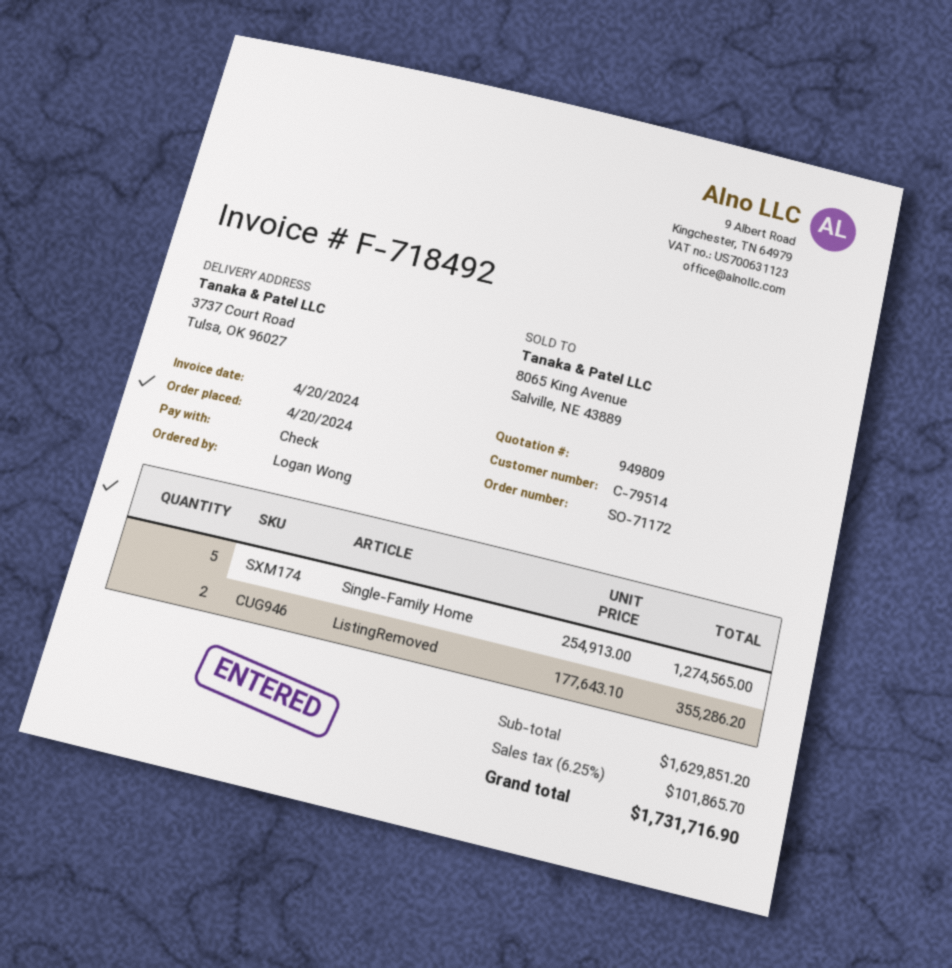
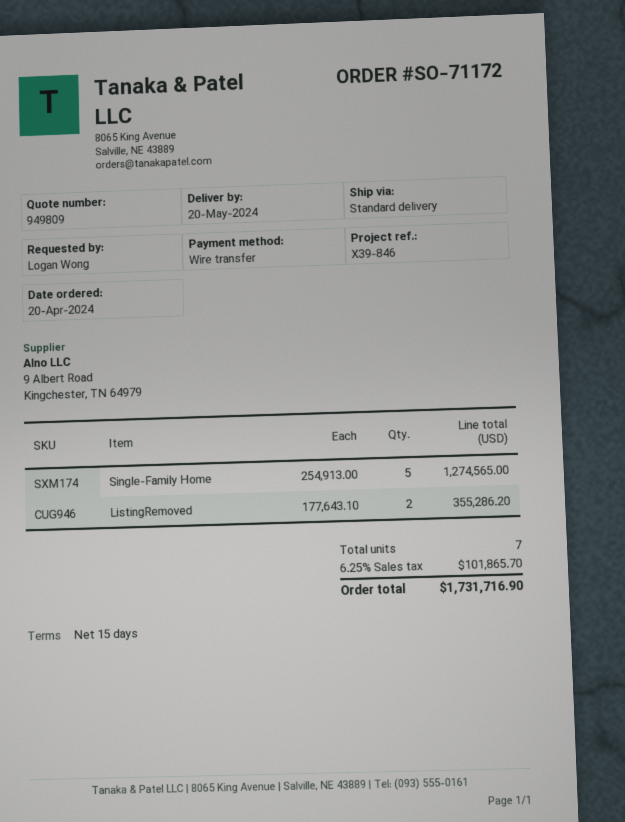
payment method: cheque -> bank transfer

